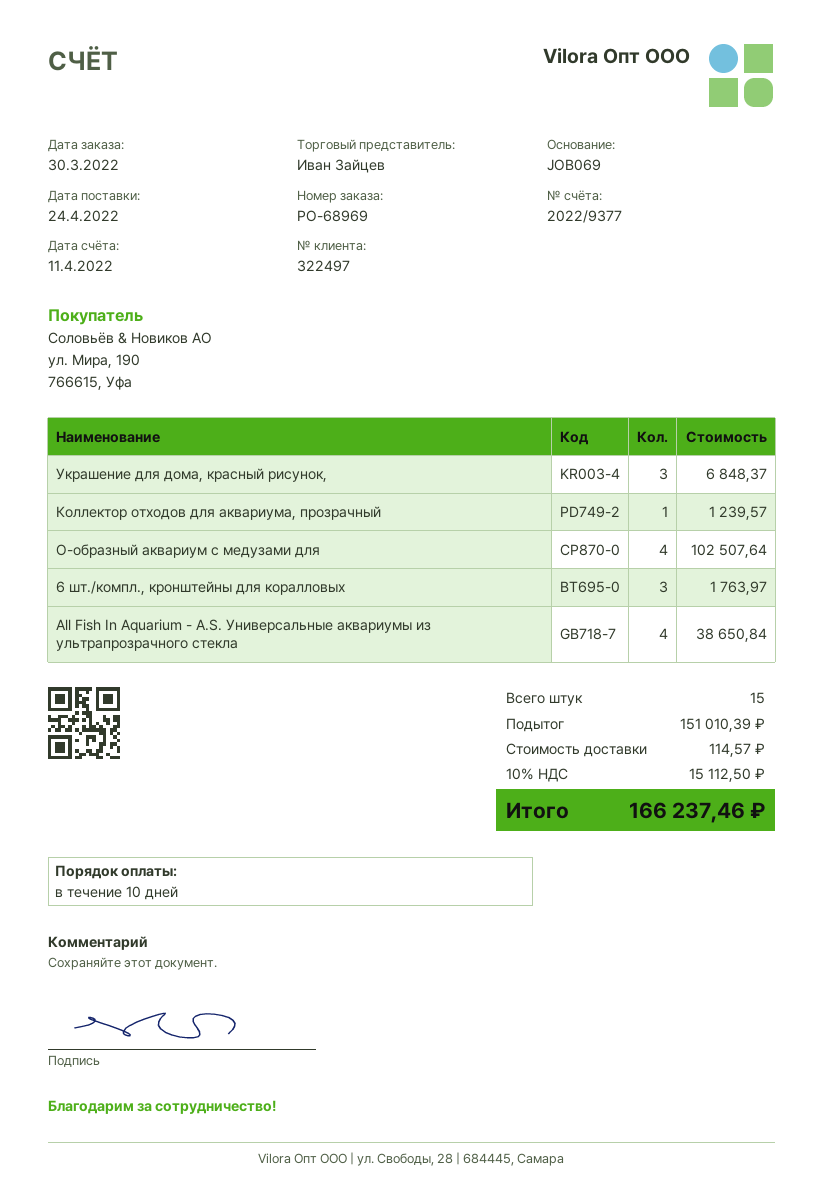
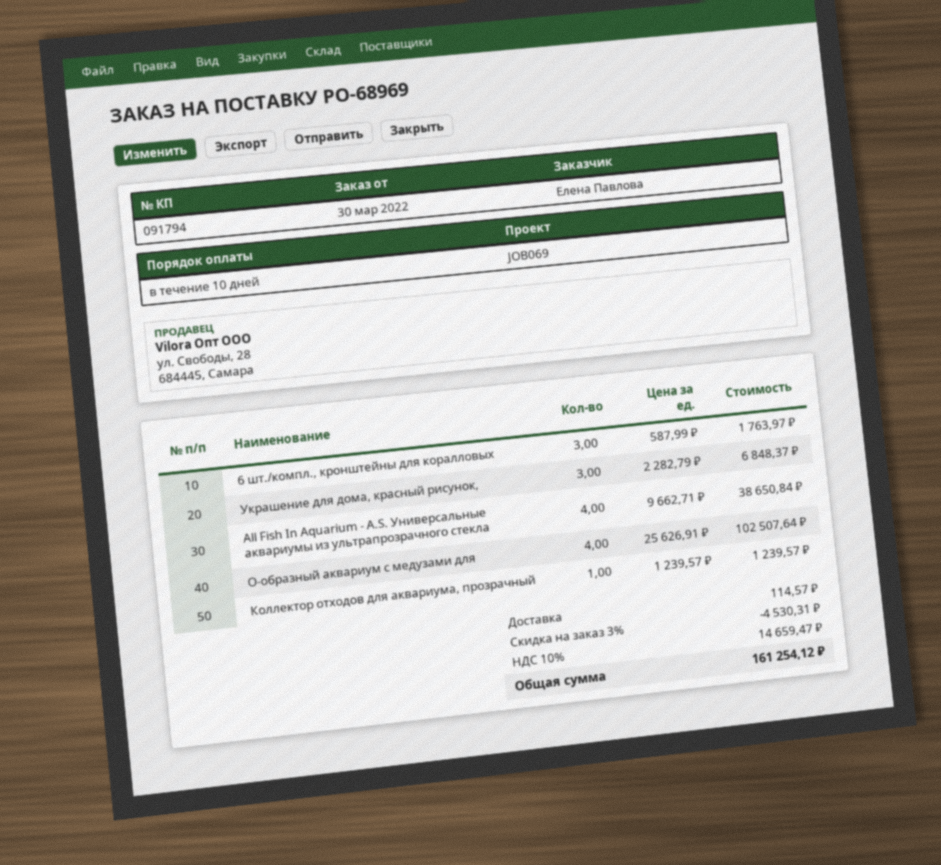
discount: none -> 3% = 4530.31
tax: 10% = 15112.50 -> 10% = 14659.47
total: 166237.46 -> 161254.12

